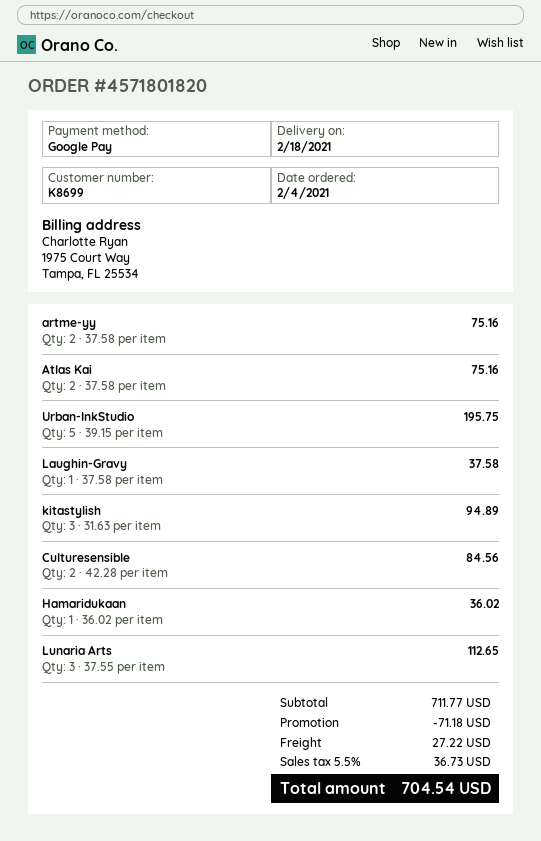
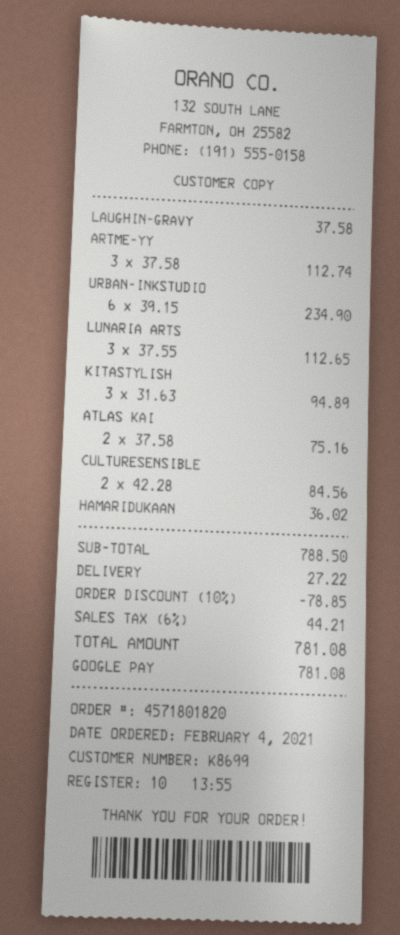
artme-yy: 2 x 37.58 = 75.16 -> 3 x 37.58 = 112.74
Urban-InkStudio: 5 x 39.15 = 195.75 -> 6 x 39.15 = 234.90
subtotal: 711.77 -> 788.50
discount: 71.18 -> 78.85
tax: 5.5% = 36.73 -> 6% = 44.21
total: 704.54 -> 781.08

